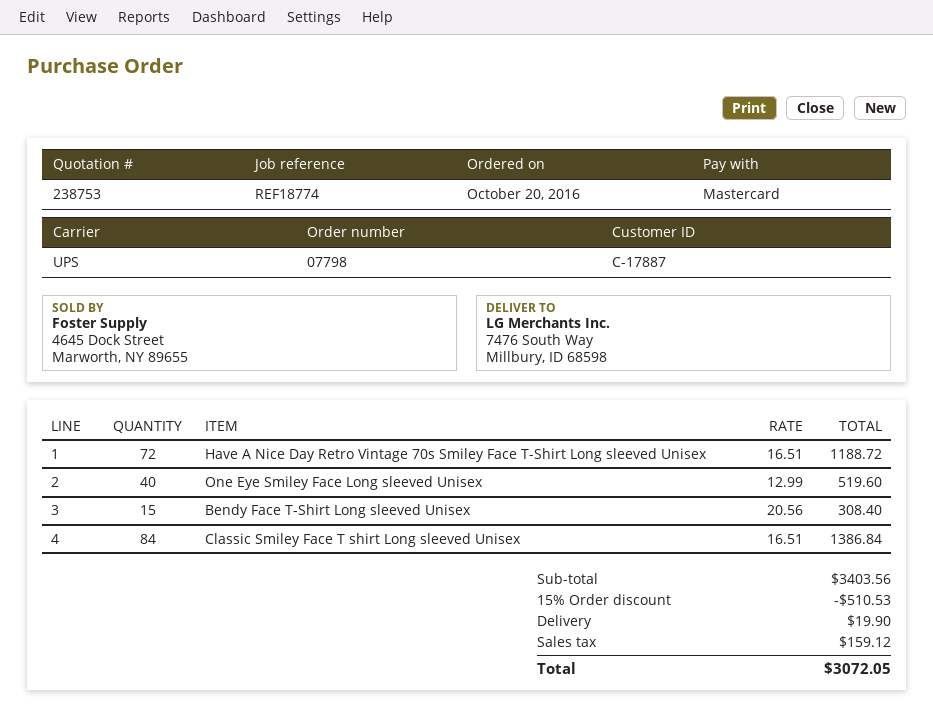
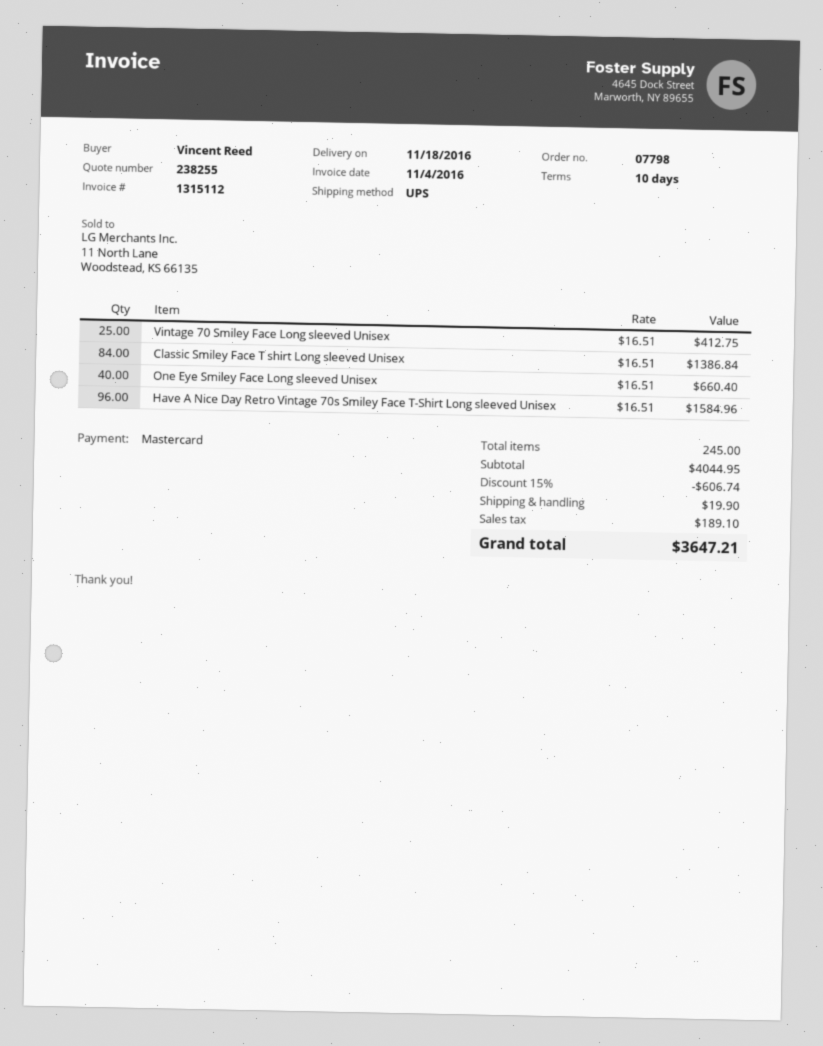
quote number: 238753 -> 238255
Have A Nice Day Retro Vintage 70s Smiley Face T-Shirt Long sleeved Unisex: 72 x 16.51 = 1188.72 -> 96 x 16.51 = 1584.96
One Eye Smiley Face Long sleeved Unisex: 40 x 12.99 = 519.60 -> 40 x 16.51 = 660.40
Bendy Face T-Shirt Long sleeved Unisex: 15 x 20.56 = 308.40 -> none
Vintage 70 Smiley Face Long sleeved Unisex: none -> 25 x 16.51 = 412.75
subtotal: 3403.56 -> 4044.95
discount: 15% = 510.53 -> 15% = 606.74
tax: 159.12 -> 189.10
total: 3072.05 -> 3647.21

